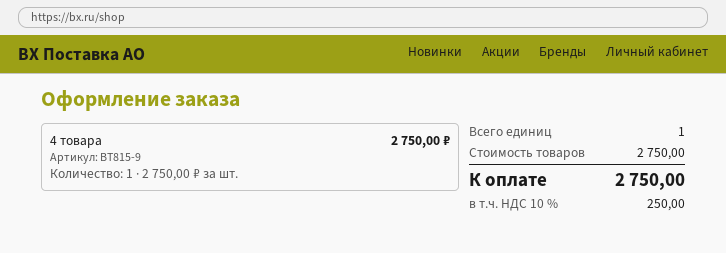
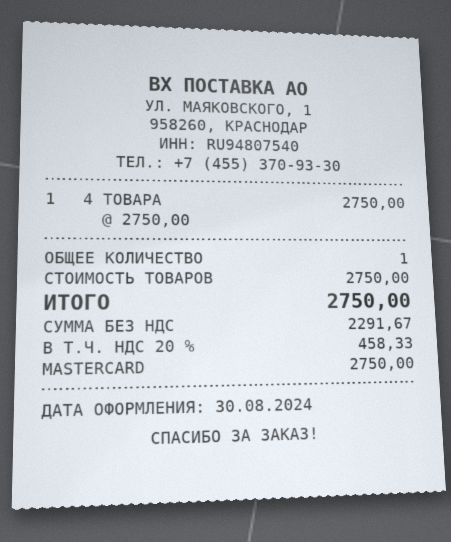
tax: 10% = 250.00 -> 20% = 458.33

